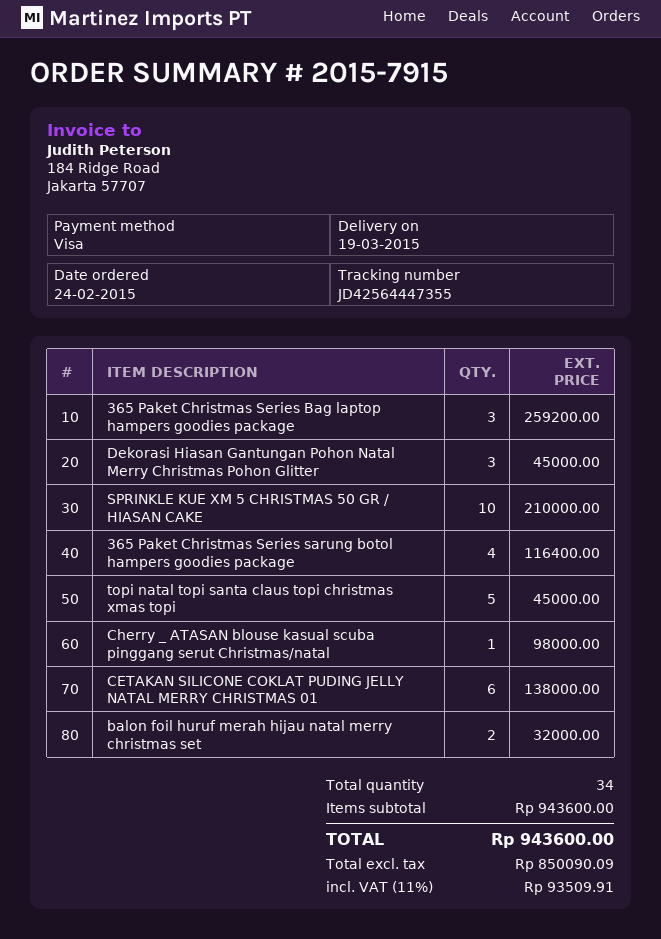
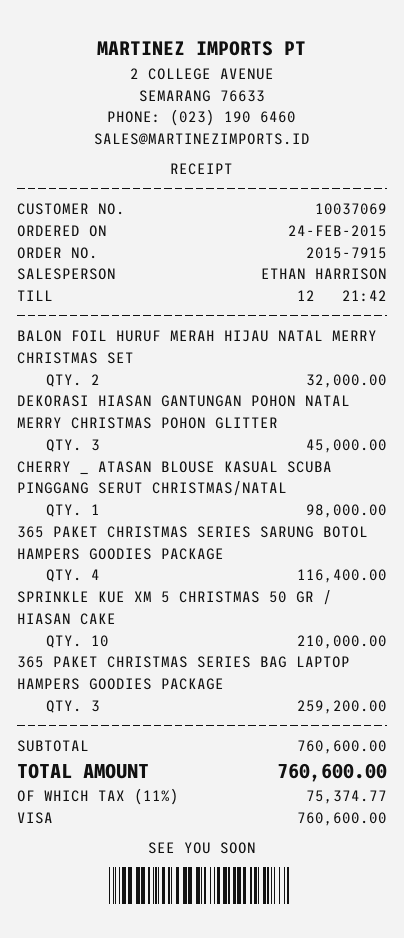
topi natal topi santa claus topi christmas xmas topi: 5 for 45000.00 -> none
CETAKAN SILICONE COKLAT PUDING JELLY NATAL MERRY CHRISTMAS 01: 6 for 138000.00 -> none
subtotal: 943600.00 -> 760600.00
tax: 11% = 93509.91 -> 11% = 75374.77
total: 943600.00 -> 760600.00

